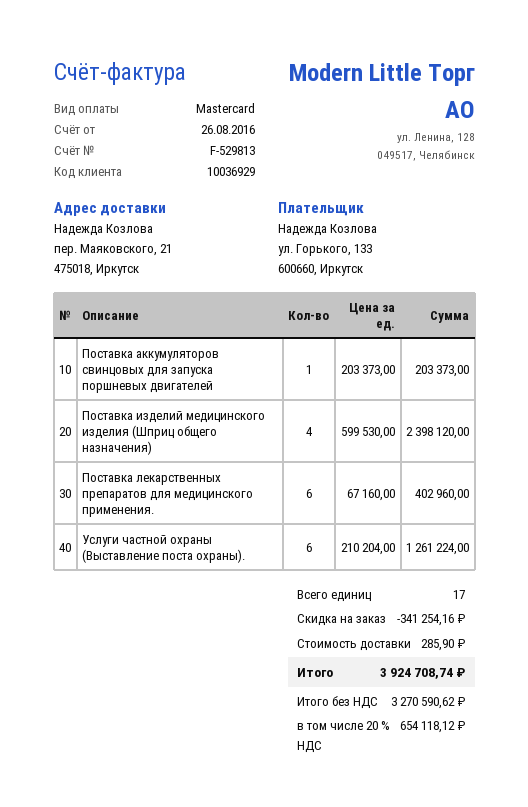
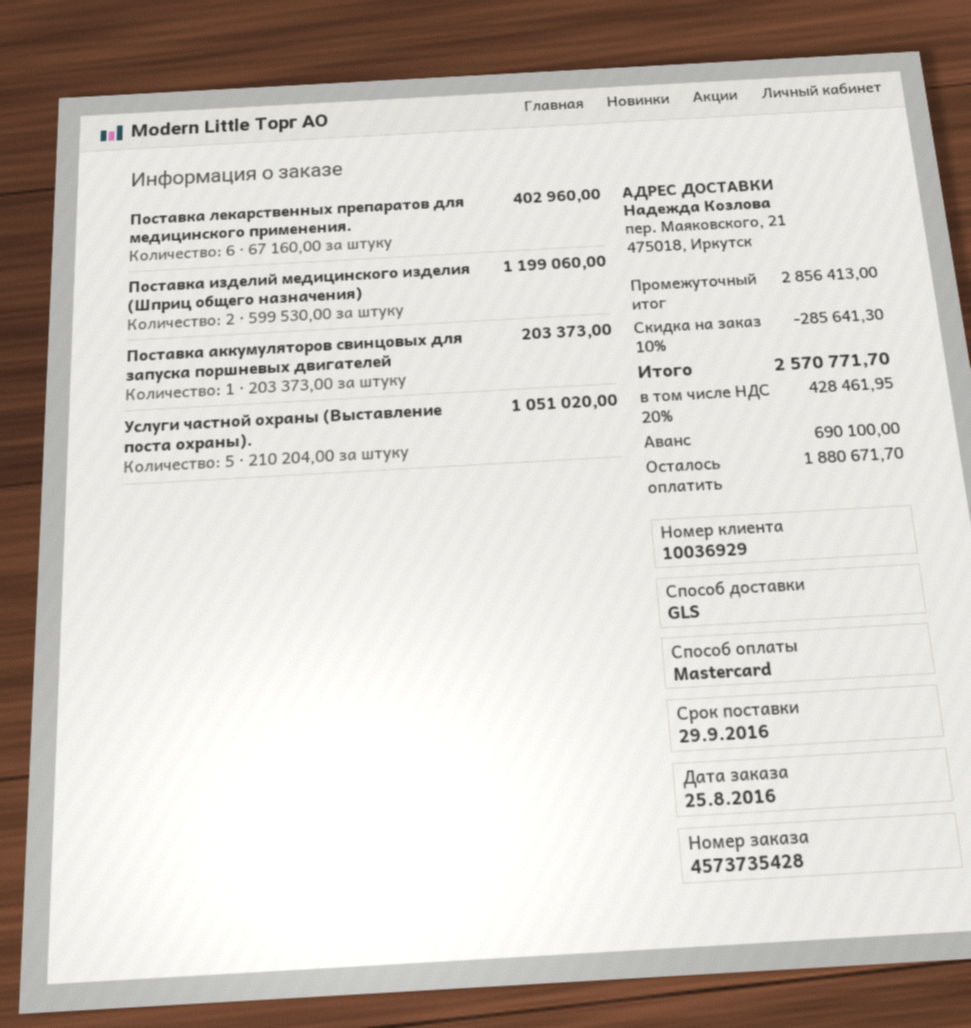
Поставка изделий медицинского изделия (Шприц общего назначения): 4 x 599530.00 = 2398120.00 -> 2 x 599530.00 = 1199060.00
Услуги частной охраны (Выставление поста охраны).: 6 x 210204.00 = 1261224.00 -> 5 x 210204.00 = 1051020.00
discount: 341254.16 -> 285641.30
shipping: 285.90 -> none
tax: 20% = 654118.12 -> 20% = 428461.95
total: 3924708.74 -> 2570771.70

